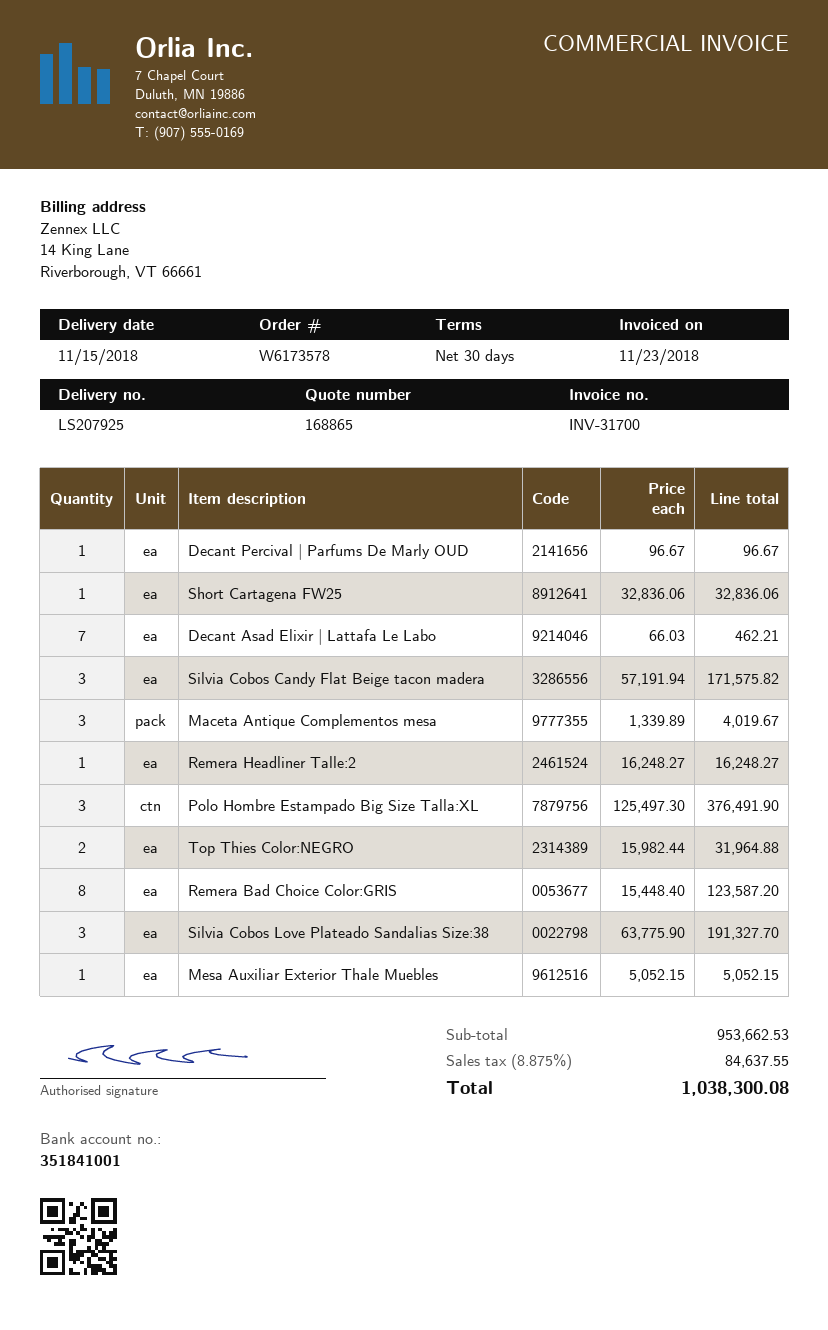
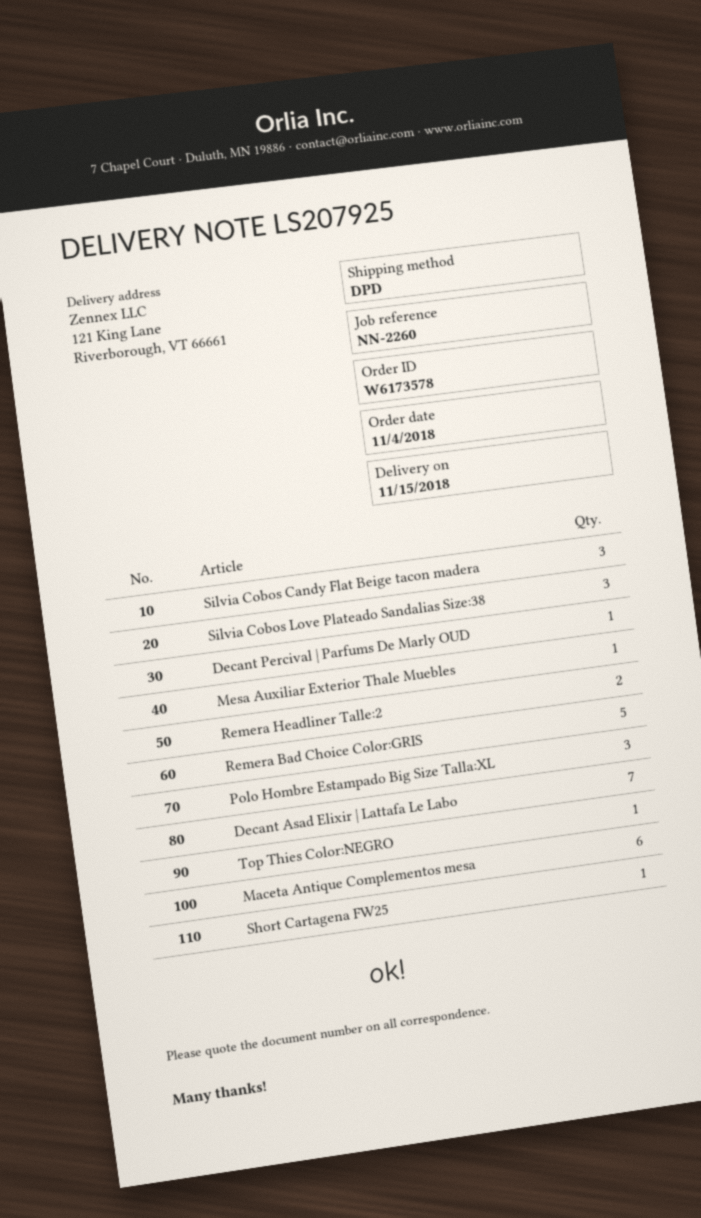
Maceta Antique Complementos mesa: 3 -> 6
Remera Headliner Talle:2: 1 -> 2
Top Thies Color:NEGRO: 2 -> 1
Remera Bad Choice Color:GRIS: 8 -> 5

